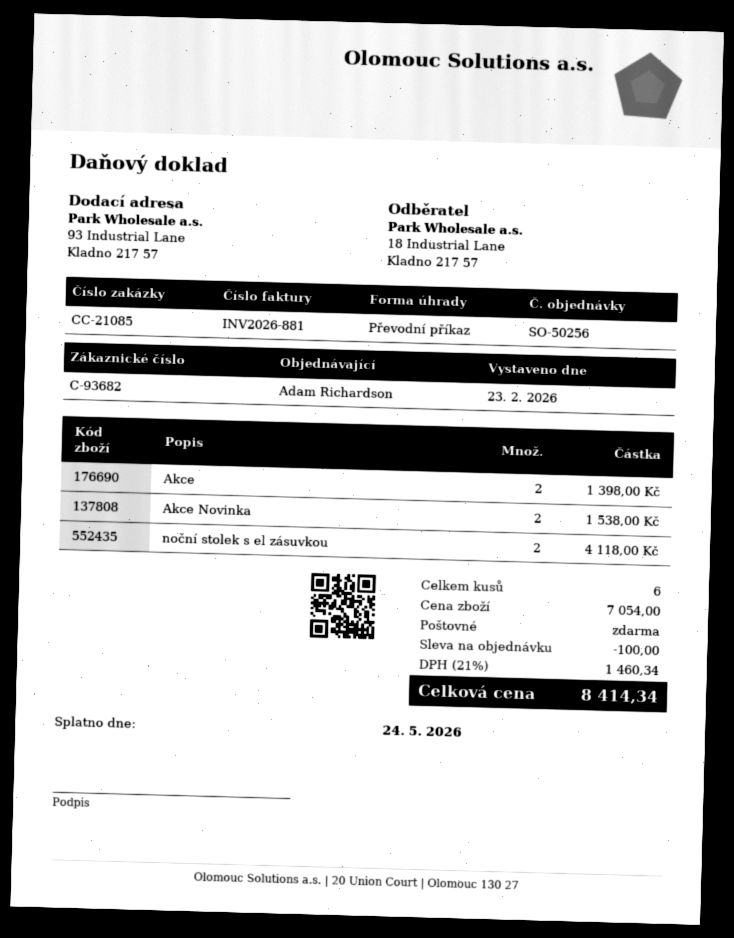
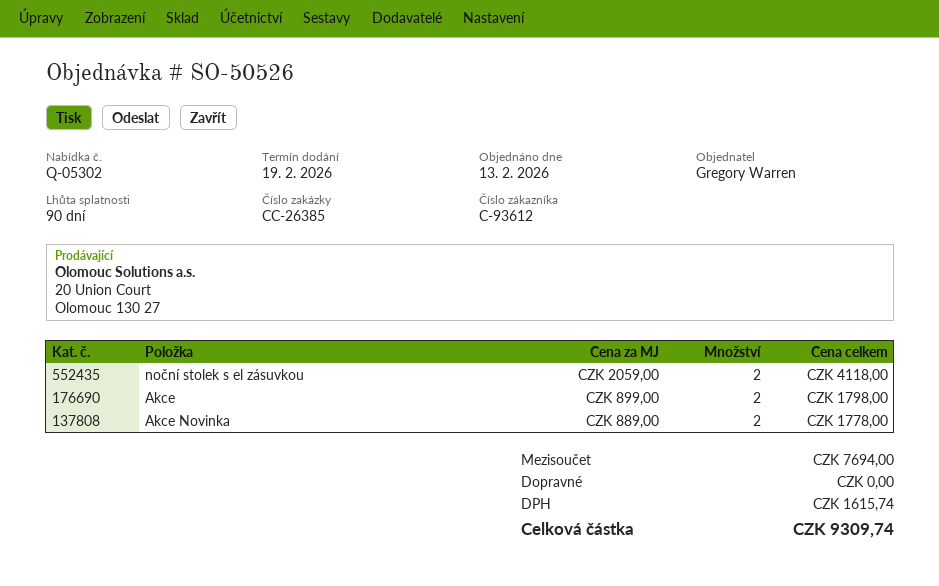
order number: SO-50256 -> SO-50526
customer number: C-93682 -> C-93612
reference: CC-21085 -> CC-26385
ordered by: Adam Richardson -> Gregory Warren
Akce: 2 for 1398.00 -> 2 for 1798.00
Akce Novinka: 2 for 1538.00 -> 2 for 1778.00
subtotal: 7054.00 -> 7694.00
discount: 100.00 -> none
tax: 1460.34 -> 1615.74
total: 8414.34 -> 9309.74

